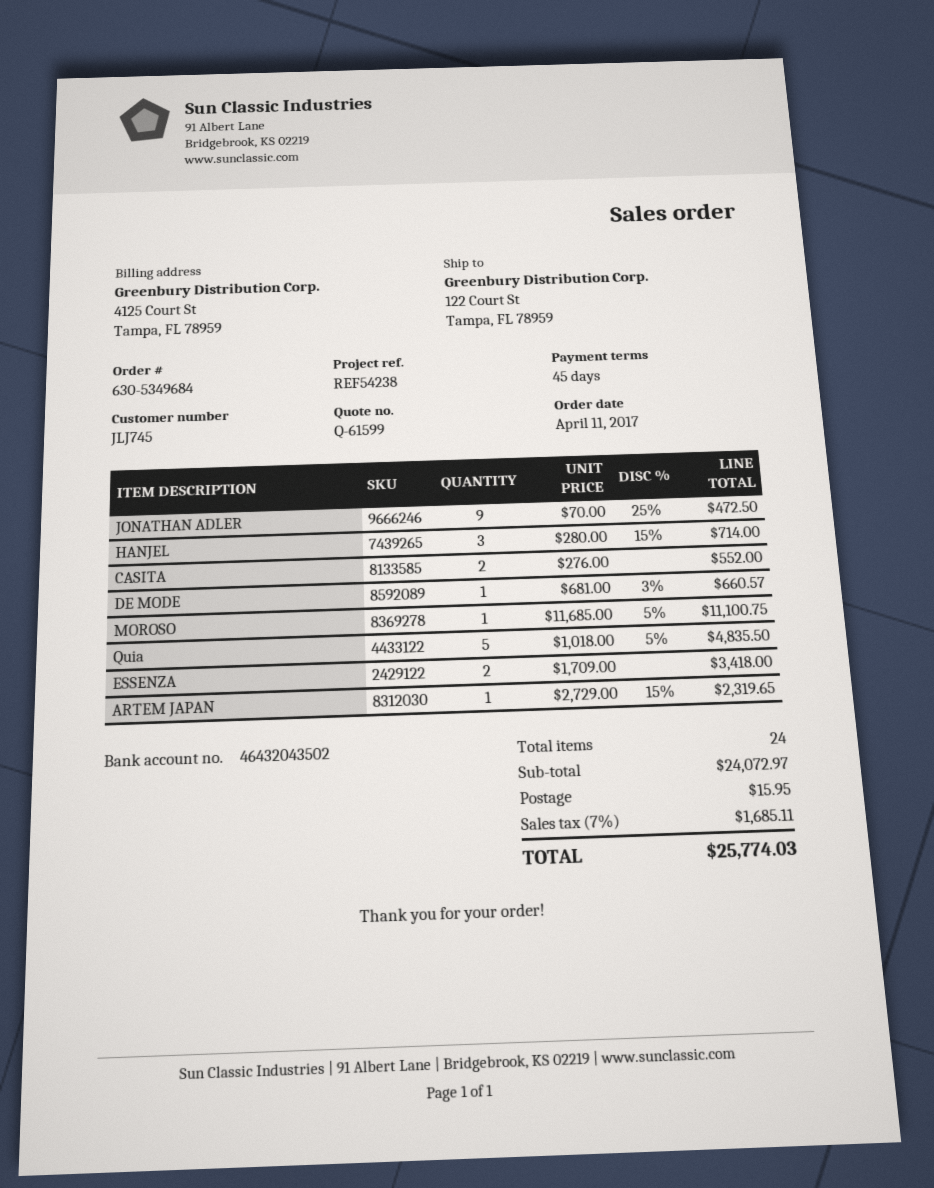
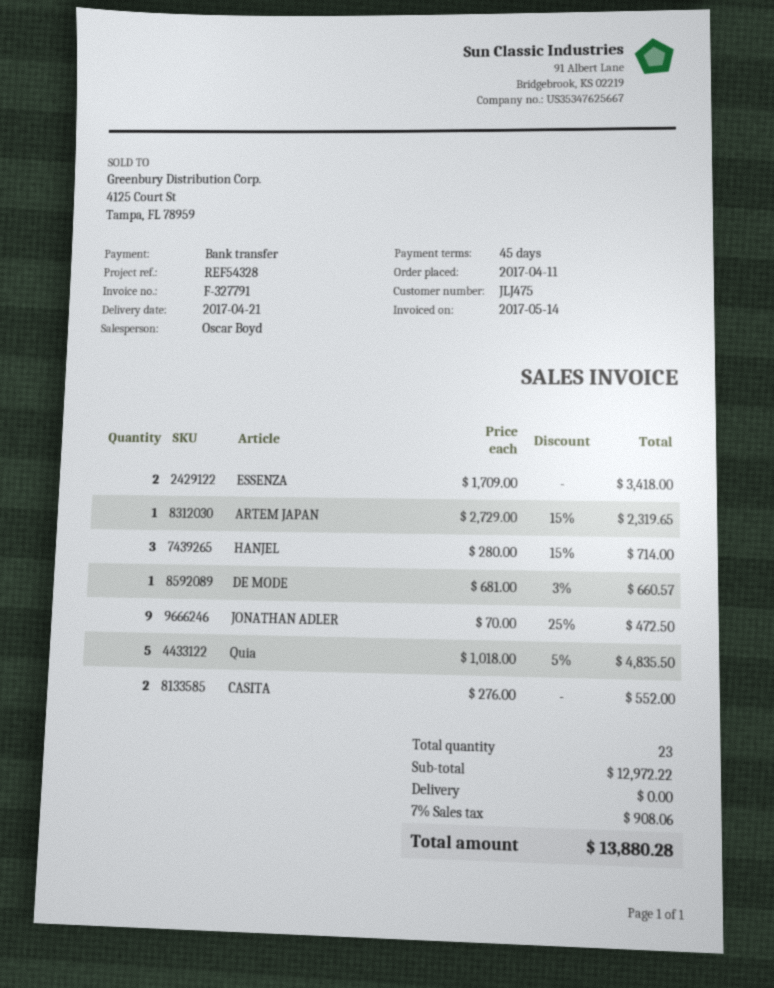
customer number: JLJ745 -> JLJ475
reference: REF54238 -> REF54328
MOROSO: 1 x 11685.00 - 5% = 11100.75 -> none
total quantity: 24 -> 23
subtotal: 24072.97 -> 12972.22
shipping: 15.95 -> 0.00
tax: 7% = 1685.11 -> 7% = 908.06
total: 25774.03 -> 13880.28

